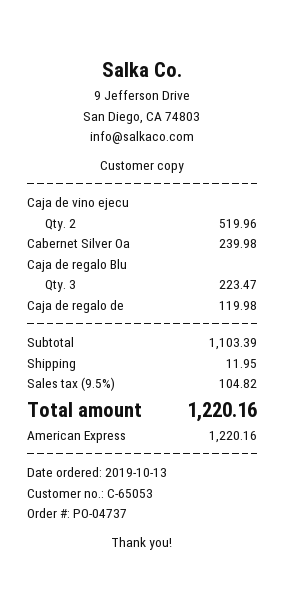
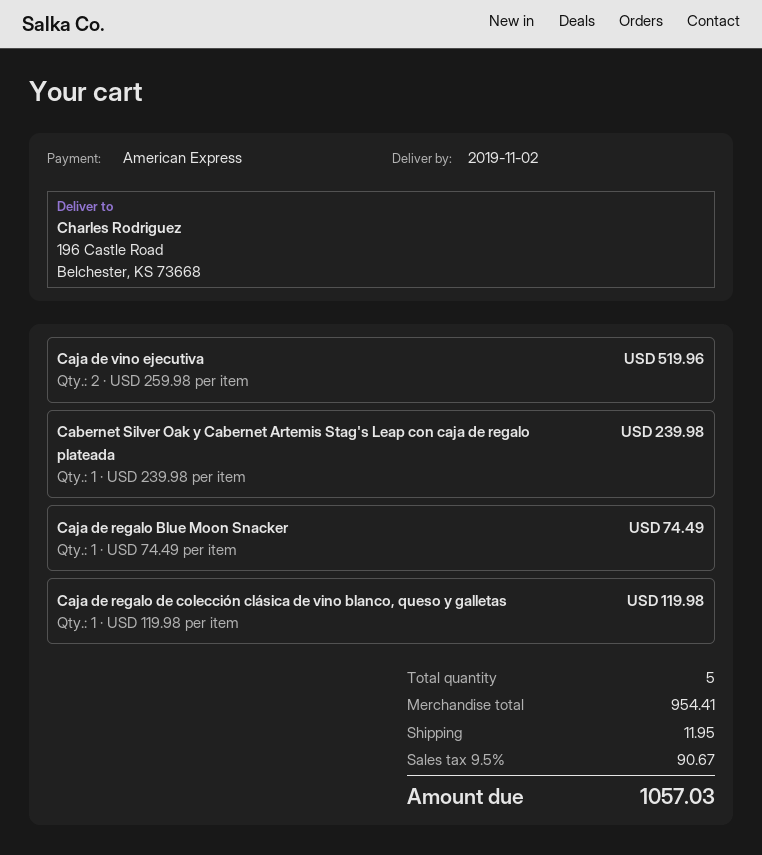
Caja de regalo Blu: 3 for 223.47 -> 1 for 74.49
subtotal: 1103.39 -> 954.41
tax: 9.5% = 104.82 -> 9.5% = 90.67
total: 1220.16 -> 1057.03

